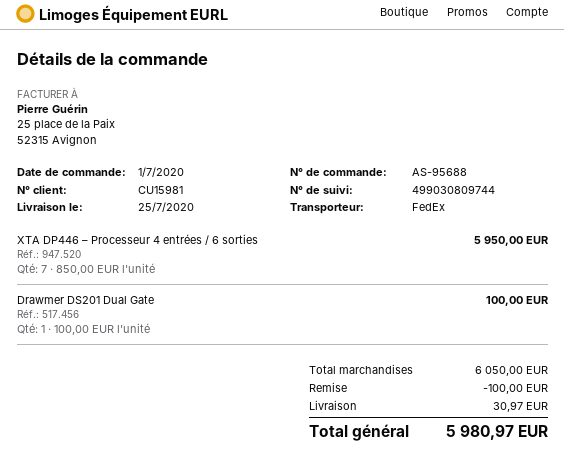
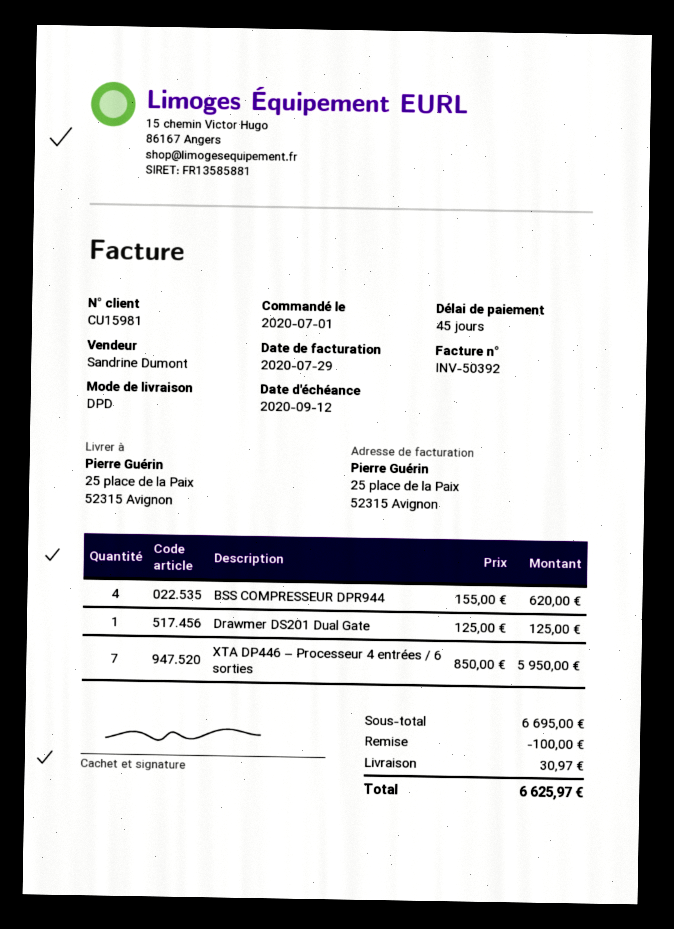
shipping method: FedEx -> DPD
Drawmer DS201 Dual Gate: 1 x 100.00 = 100.00 -> 1 x 125.00 = 125.00
BSS COMPRESSEUR DPR944: none -> 4 x 155.00 = 620.00
subtotal: 6050.00 -> 6695.00
total: 5980.97 -> 6625.97

